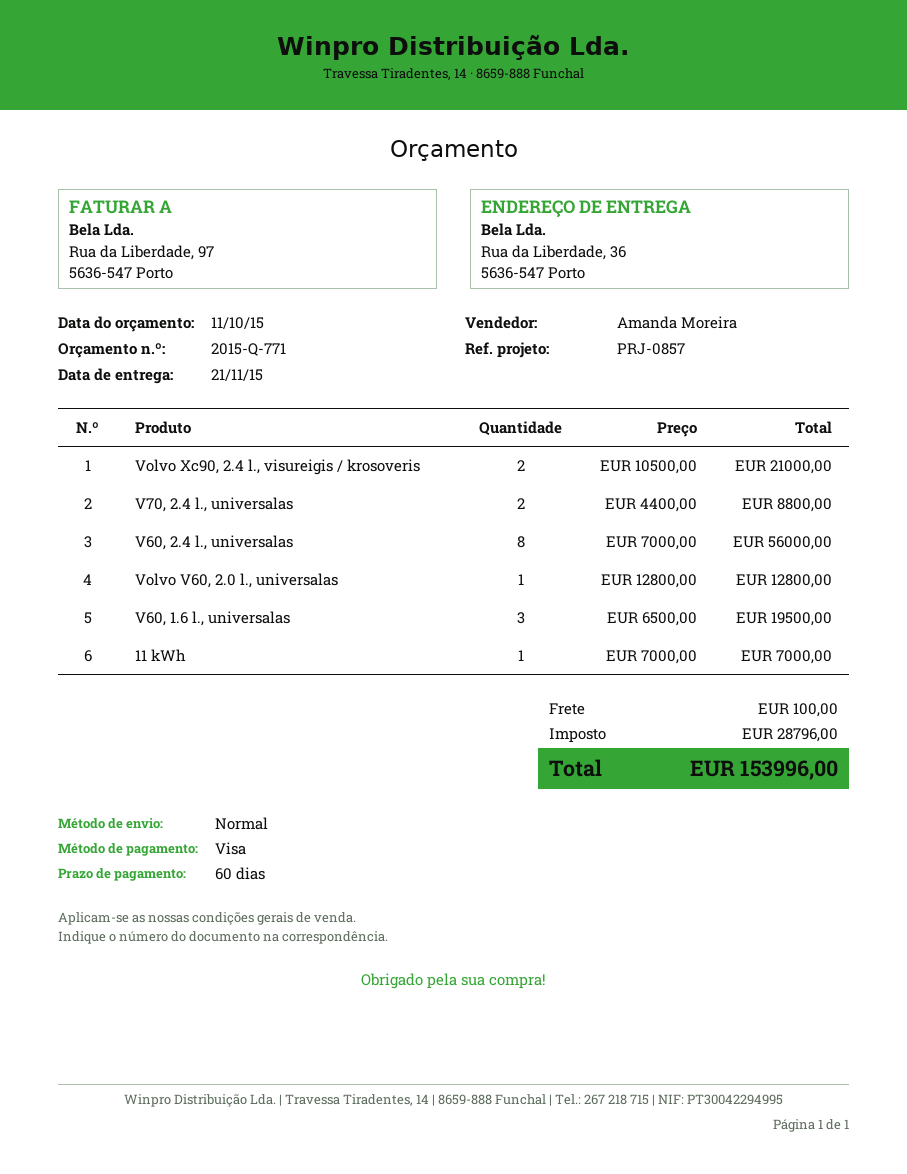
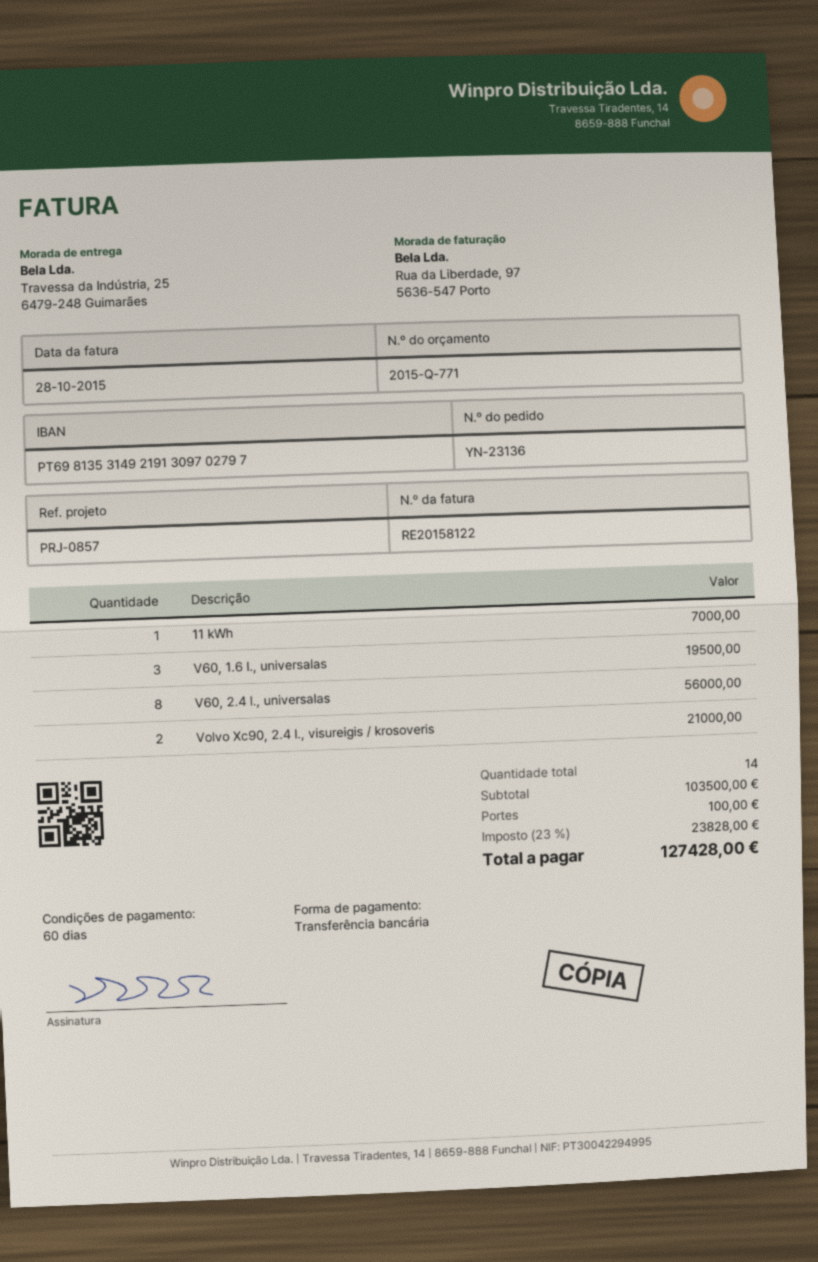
payment method: Visa -> bank transfer
ship to: Rua da Liberdade, 36, 5636-547 Porto -> Travessa da Indústria, 25, 6479-248 Guimarães
V70, 2.4 l., universalas: 2 for 8800.00 -> none
Volvo V60, 2.0 l., universalas: 1 for 12800.00 -> none
tax: 28796.00 -> 23828.00
total: 153996.00 -> 127428.00

